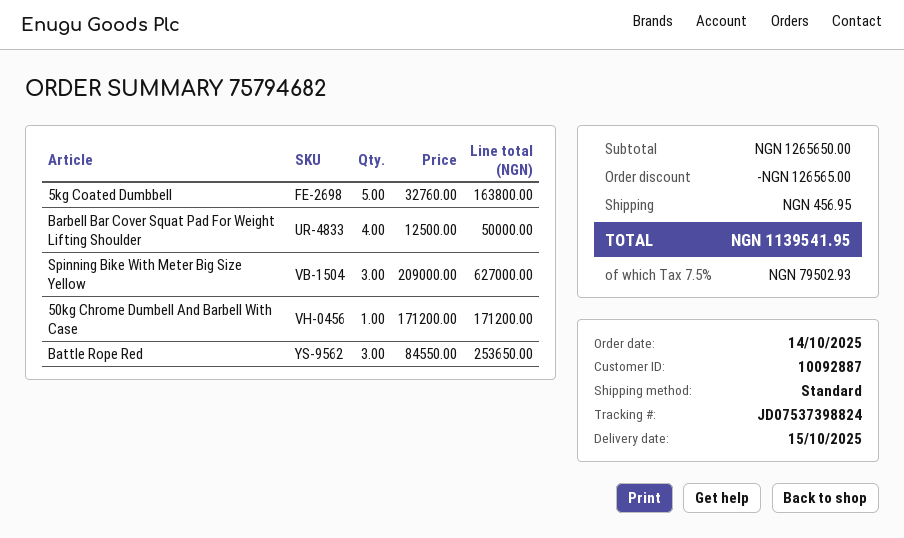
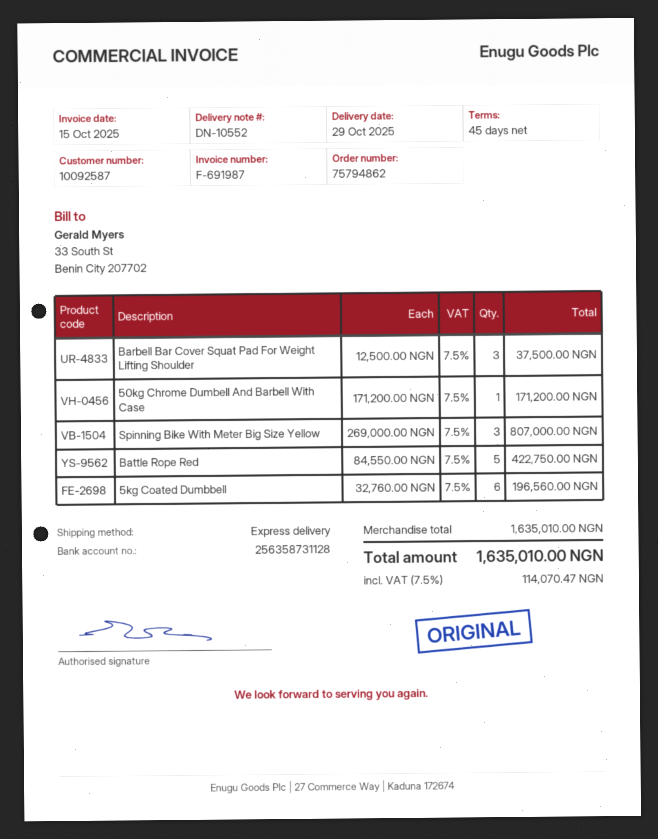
order number: 75794682 -> 75794862
delivery date: 2025-10-15 -> 2025-10-29
customer number: 10092887 -> 10092587
shipping method: standard -> express
5kg Coated Dumbbell: 5 x 32760.00 = 163800.00 -> 6 x 32760.00 = 196560.00
Barbell Bar Cover Squat Pad For Weight Lifting Shoulder: 4 x 12500.00 = 50000.00 -> 3 x 12500.00 = 37500.00
Spinning Bike With Meter Big Size Yellow: 3 x 209000.00 = 627000.00 -> 3 x 269000.00 = 807000.00
Battle Rope Red: 3 x 84550.00 = 253650.00 -> 5 x 84550.00 = 422750.00
subtotal: 1265650.00 -> 1635010.00
discount: 126565.00 -> none
shipping: 456.95 -> none
tax: 7.5% = 79502.93 -> 7.5% = 114070.47
total: 1139541.95 -> 1635010.00

